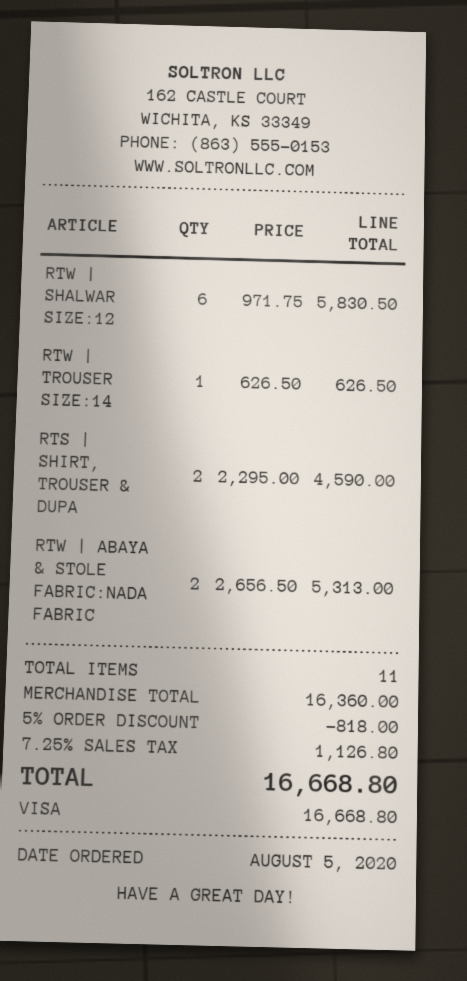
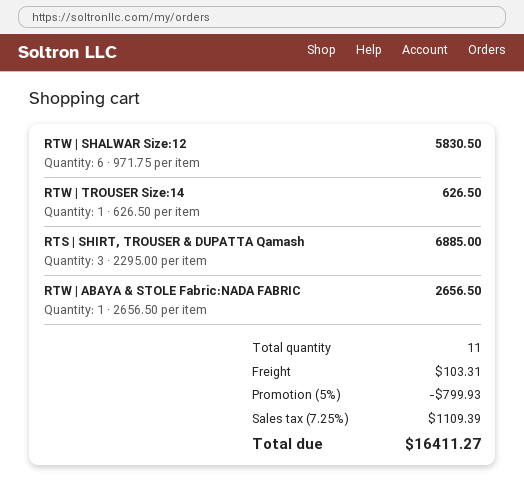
RTS | SHIRT, TROUSER & DUPA: 2 x 2295.00 = 4590.00 -> 3 x 2295.00 = 6885.00
RTW | ABAYA & STOLE FABRIC:NADA FABRIC: 2 x 2656.50 = 5313.00 -> 1 x 2656.50 = 2656.50
discount: 5% = 818.00 -> 5% = 799.93
shipping: none -> 103.31
tax: 7.25% = 1126.80 -> 7.25% = 1109.39
total: 16668.80 -> 16411.27

